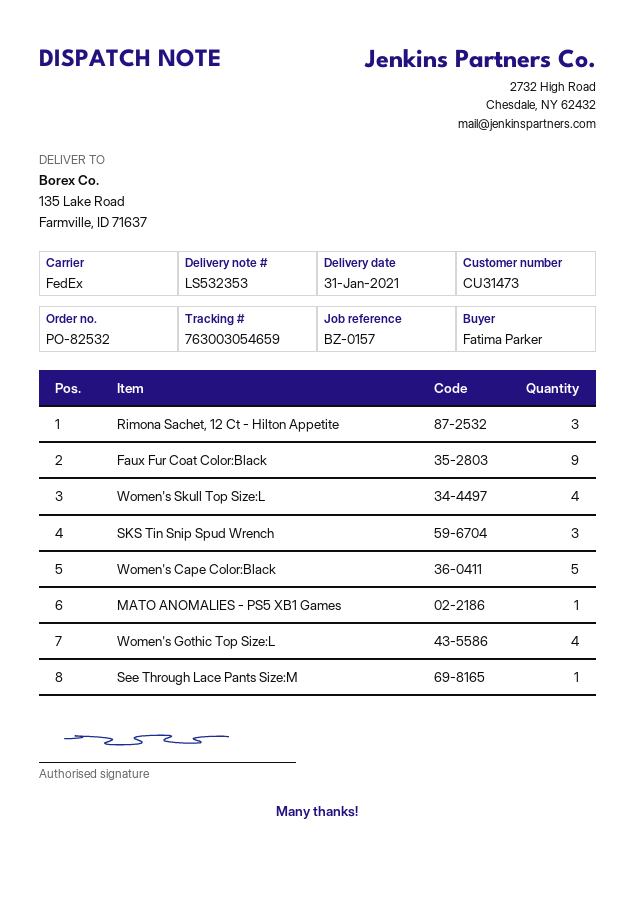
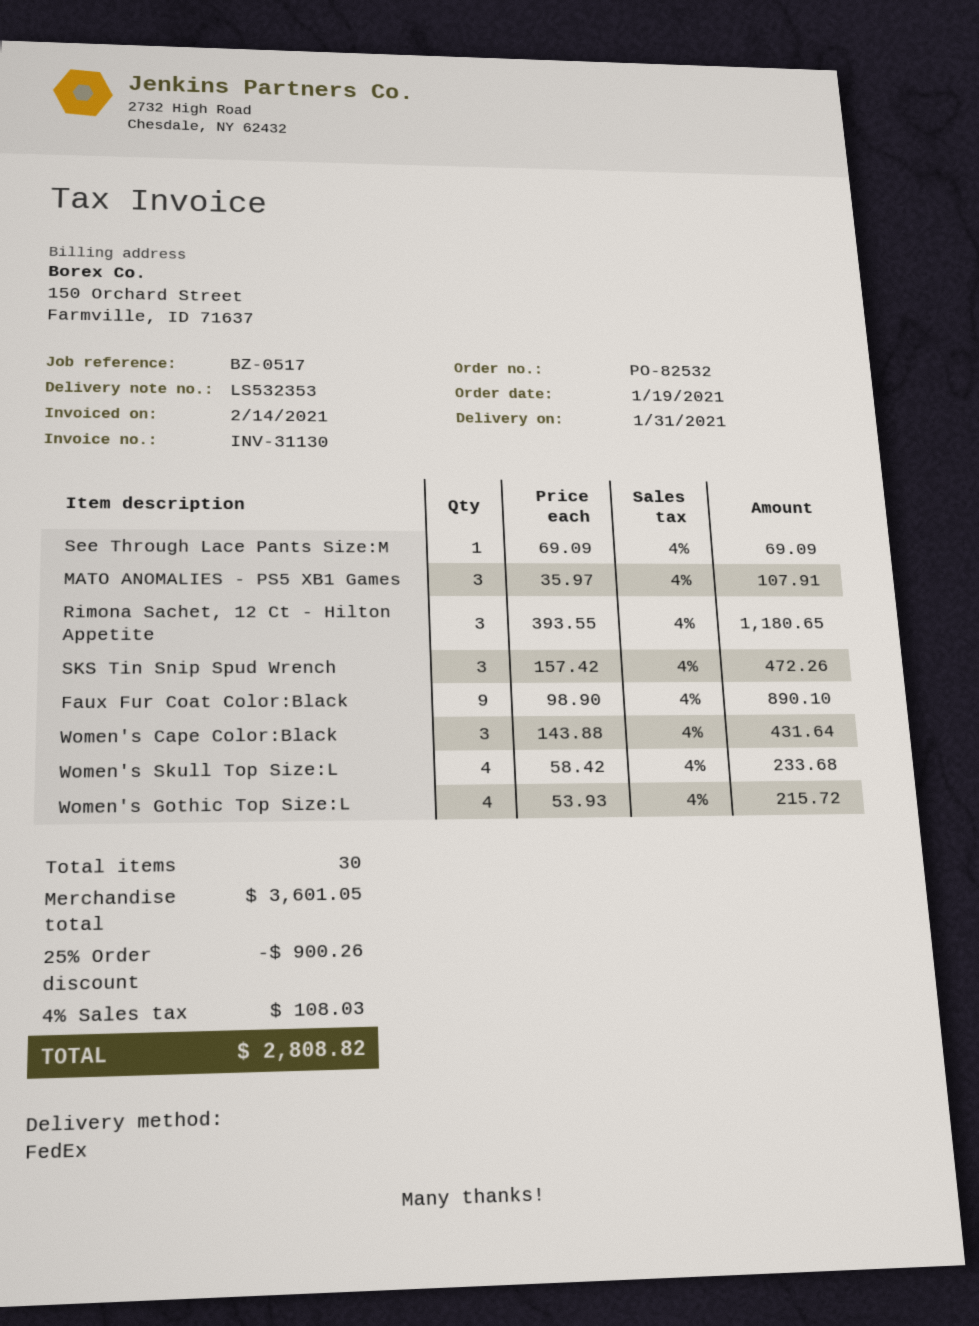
reference: BZ-0157 -> BZ-0517
Women's Cape Color:Black: 5 -> 3
MATO ANOMALIES - PS5 XB1 Games: 1 -> 3

